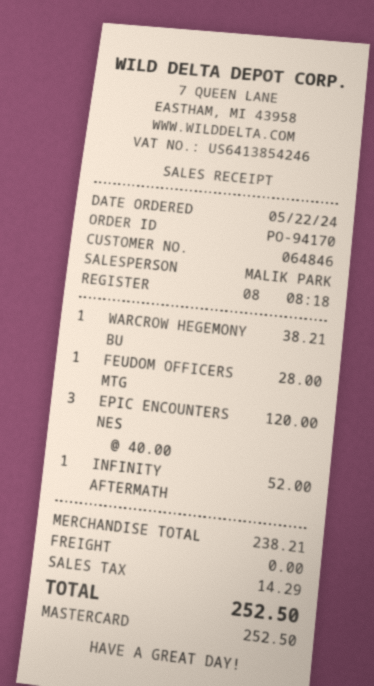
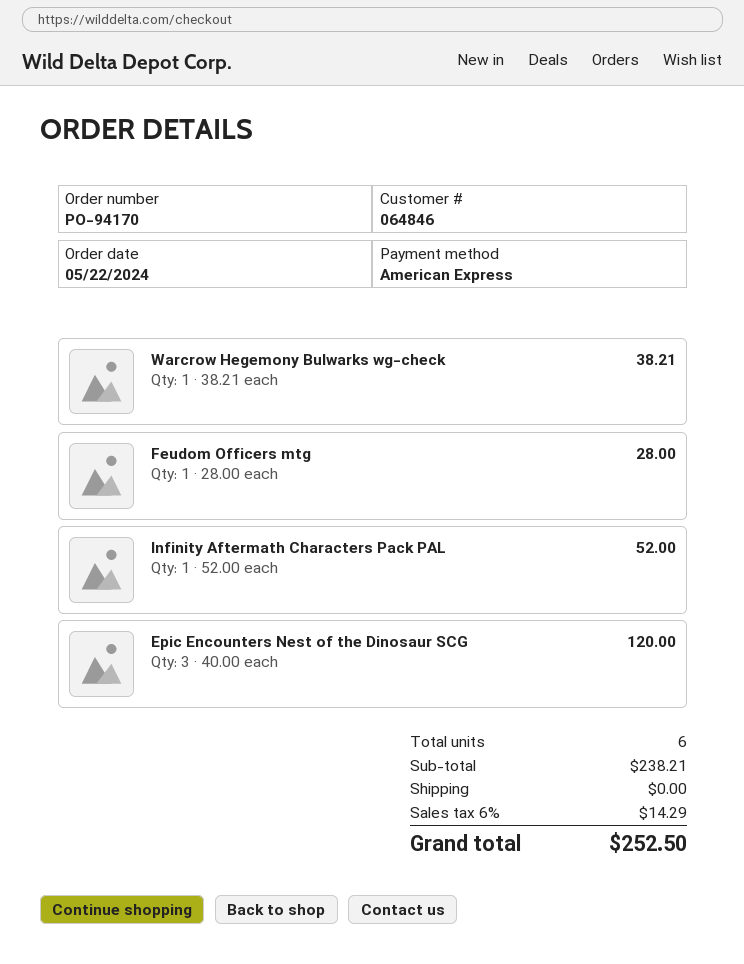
payment method: Mastercard -> American Express

